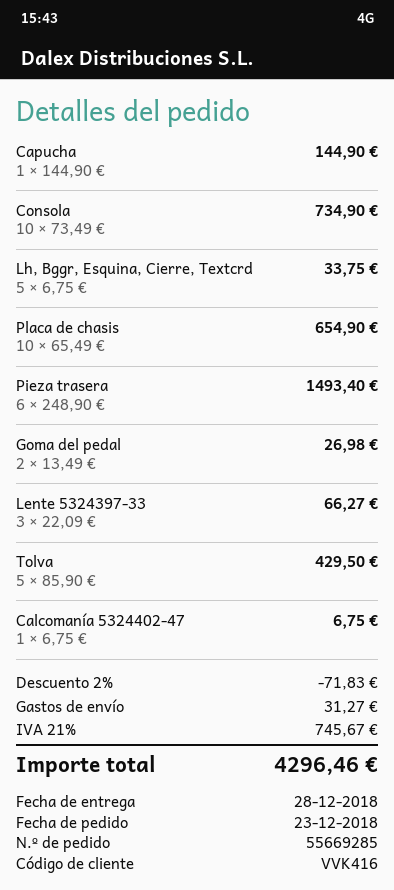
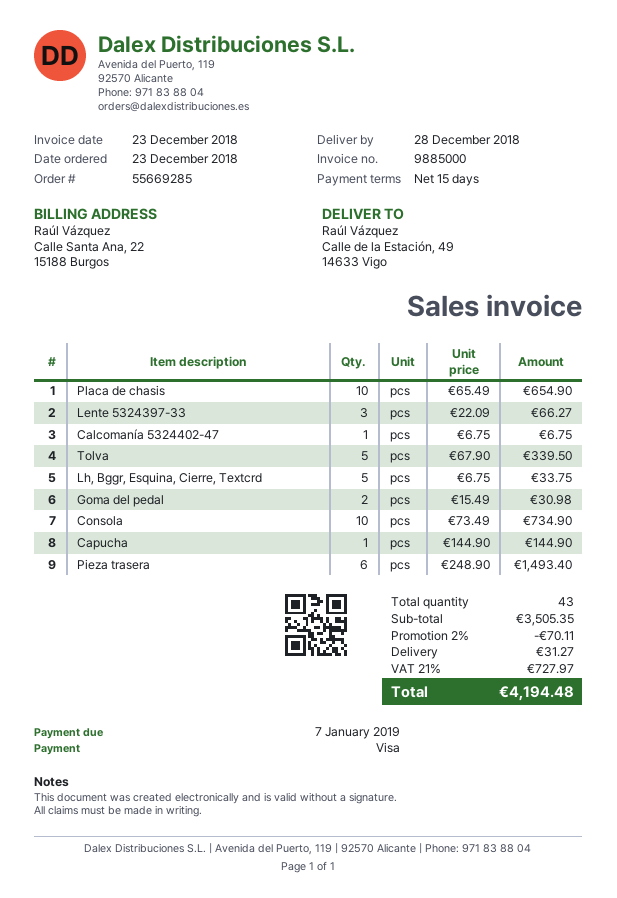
Goma del pedal: 2 x 13.49 = 26.98 -> 2 x 15.49 = 30.98
Tolva: 5 x 85.90 = 429.50 -> 5 x 67.90 = 339.50
discount: 2% = 71.83 -> 2% = 70.11
tax: 21% = 745.67 -> 21% = 727.97
total: 4296.46 -> 4194.48

